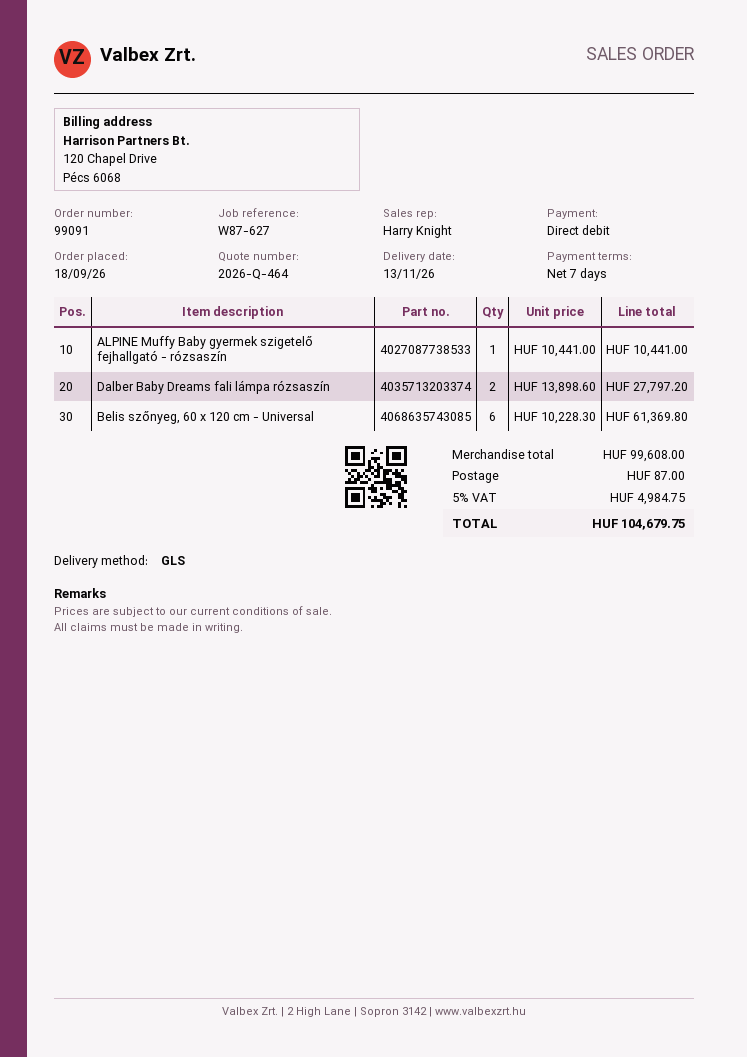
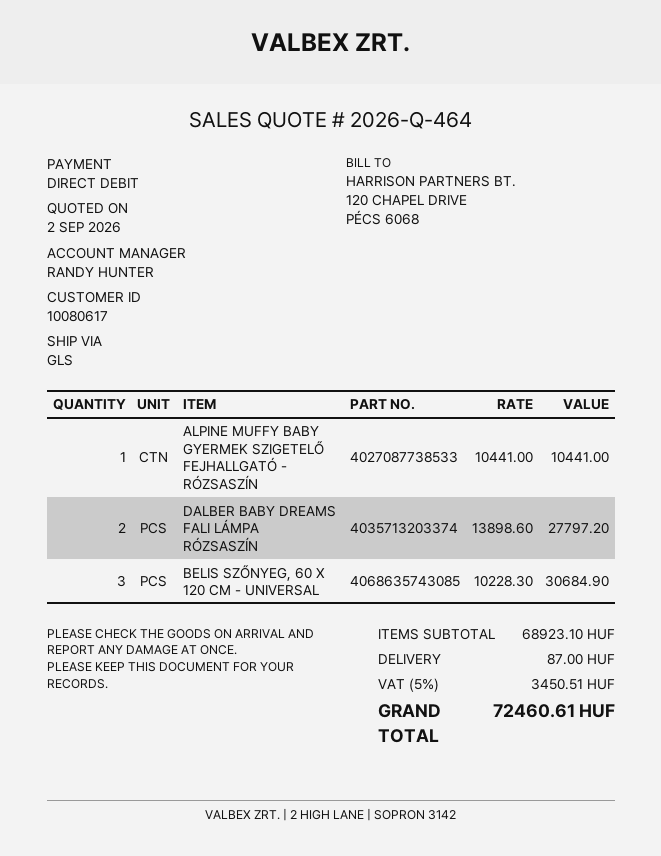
sales rep: Harry Knight -> RANDY HUNTER
Belis szőnyeg, 60 x 120 cm - Universal: 6 x 10228.30 = 61369.80 -> 3 x 10228.30 = 30684.90
subtotal: 99608.00 -> 68923.10
tax: 5% = 4984.75 -> 5% = 3450.51
total: 104679.75 -> 72460.61

